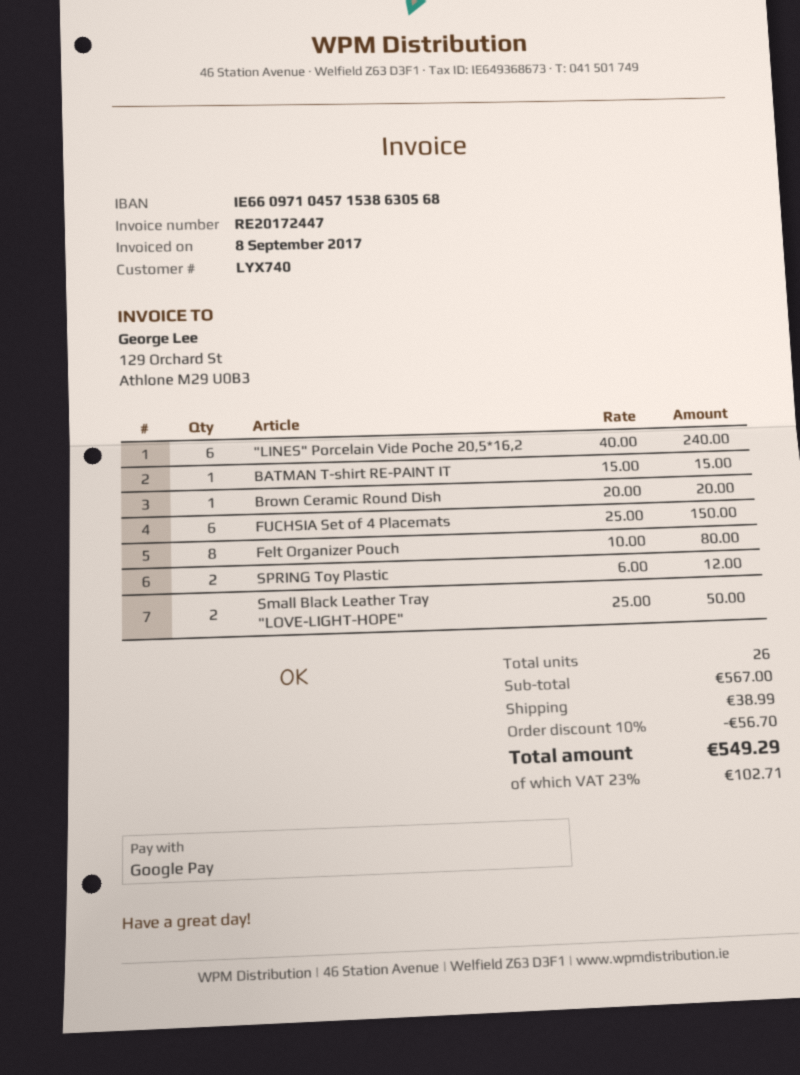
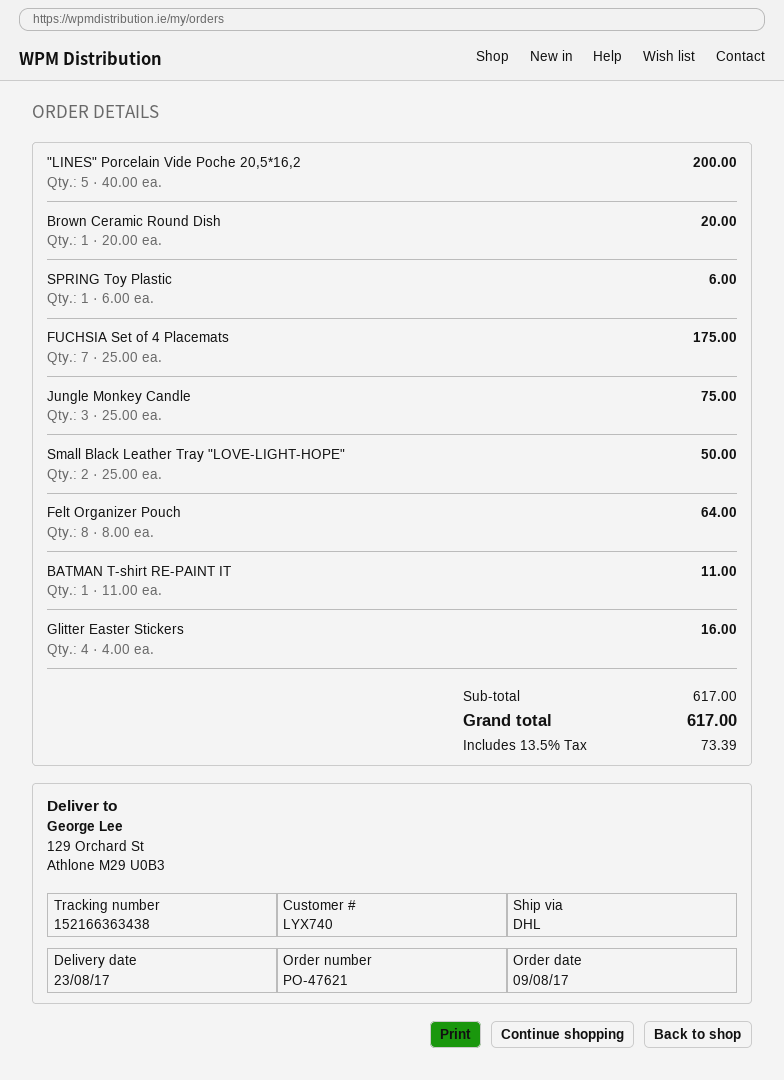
"LINES" Porcelain Vide Poche 20,5*16,2: 6 x 40.00 = 240.00 -> 5 x 40.00 = 200.00
BATMAN T-shirt RE-PAINT IT: 1 x 15.00 = 15.00 -> 1 x 11.00 = 11.00
FUCHSIA Set of 4 Placemats: 6 x 25.00 = 150.00 -> 7 x 25.00 = 175.00
Felt Organizer Pouch: 8 x 10.00 = 80.00 -> 8 x 8.00 = 64.00
SPRING Toy Plastic: 2 x 6.00 = 12.00 -> 1 x 6.00 = 6.00
Jungle Monkey Candle: none -> 3 x 25.00 = 75.00
Glitter Easter Stickers: none -> 4 x 4.00 = 16.00
subtotal: 567.00 -> 617.00
discount: 10% = 56.70 -> none
shipping: 38.99 -> none
tax: 23% = 102.71 -> 13.5% = 73.39
total: 549.29 -> 617.00

